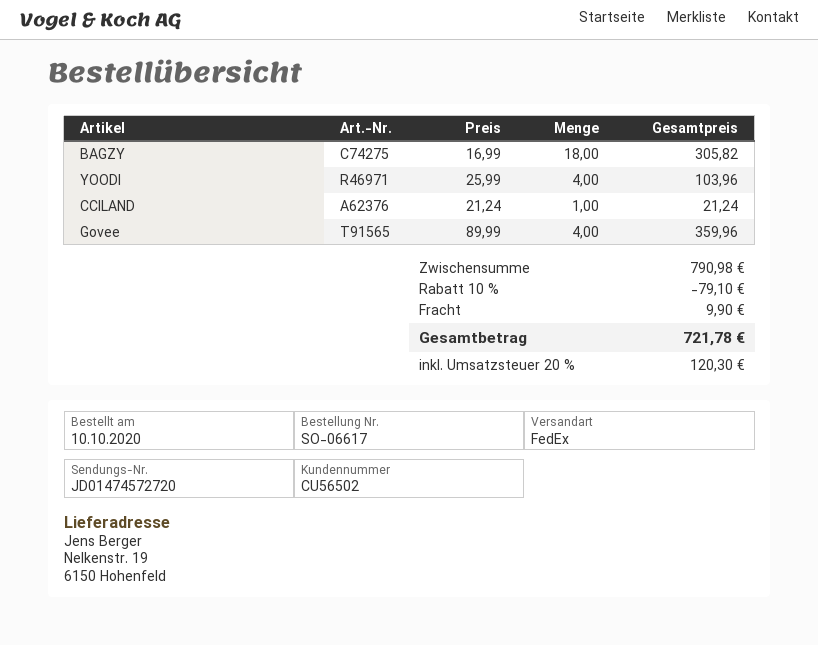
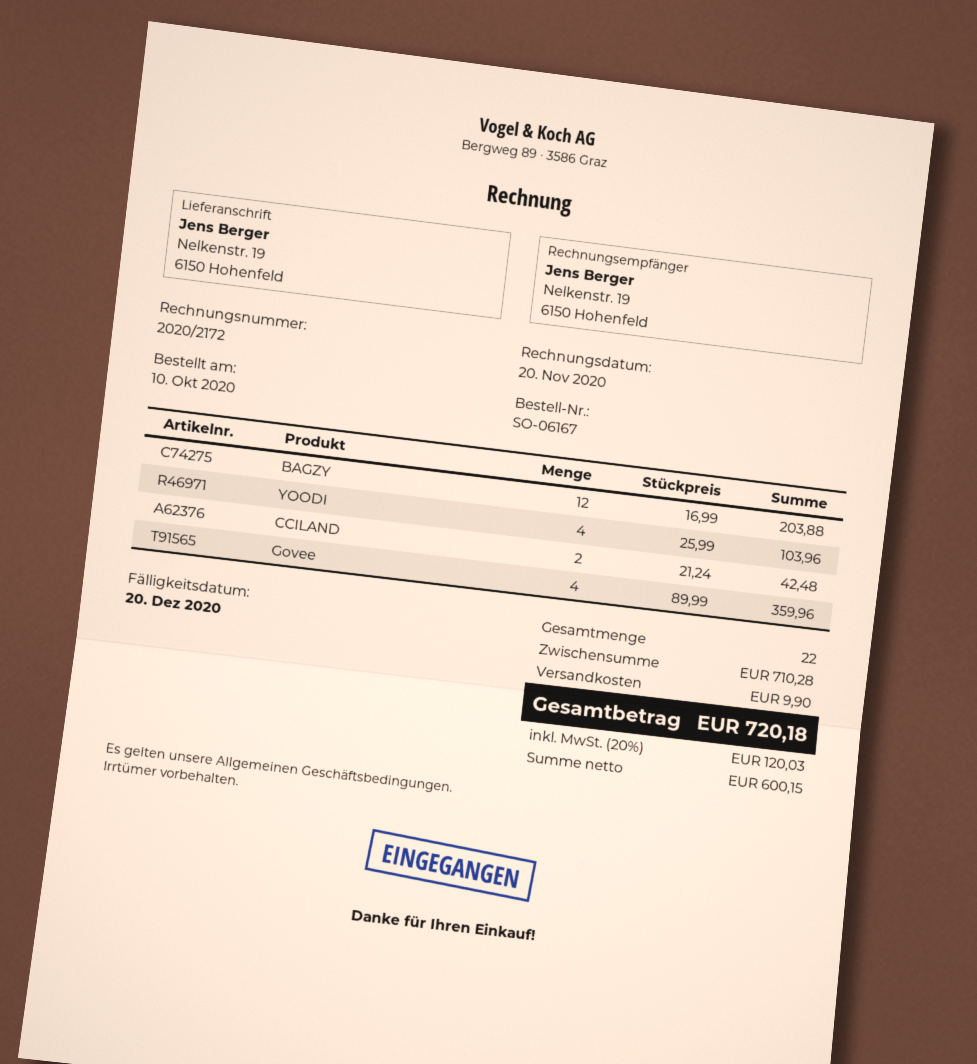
order number: SO-06617 -> SO-06167
BAGZY: 18 x 16.99 = 305.82 -> 12 x 16.99 = 203.88
CCILAND: 1 x 21.24 = 21.24 -> 2 x 21.24 = 42.48
subtotal: 790.98 -> 710.28
discount: 10% = 79.10 -> none
tax: 20% = 120.30 -> 20% = 120.03
total: 721.78 -> 720.18

